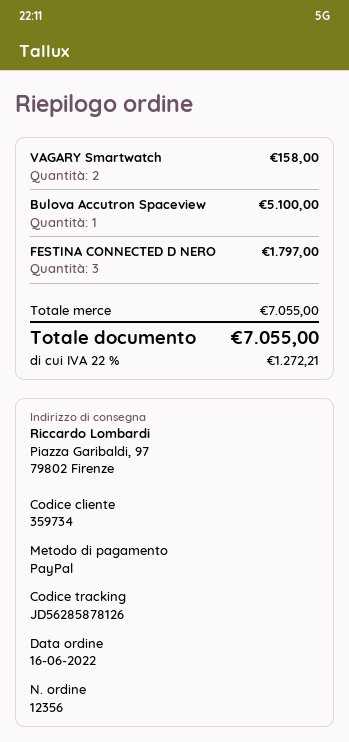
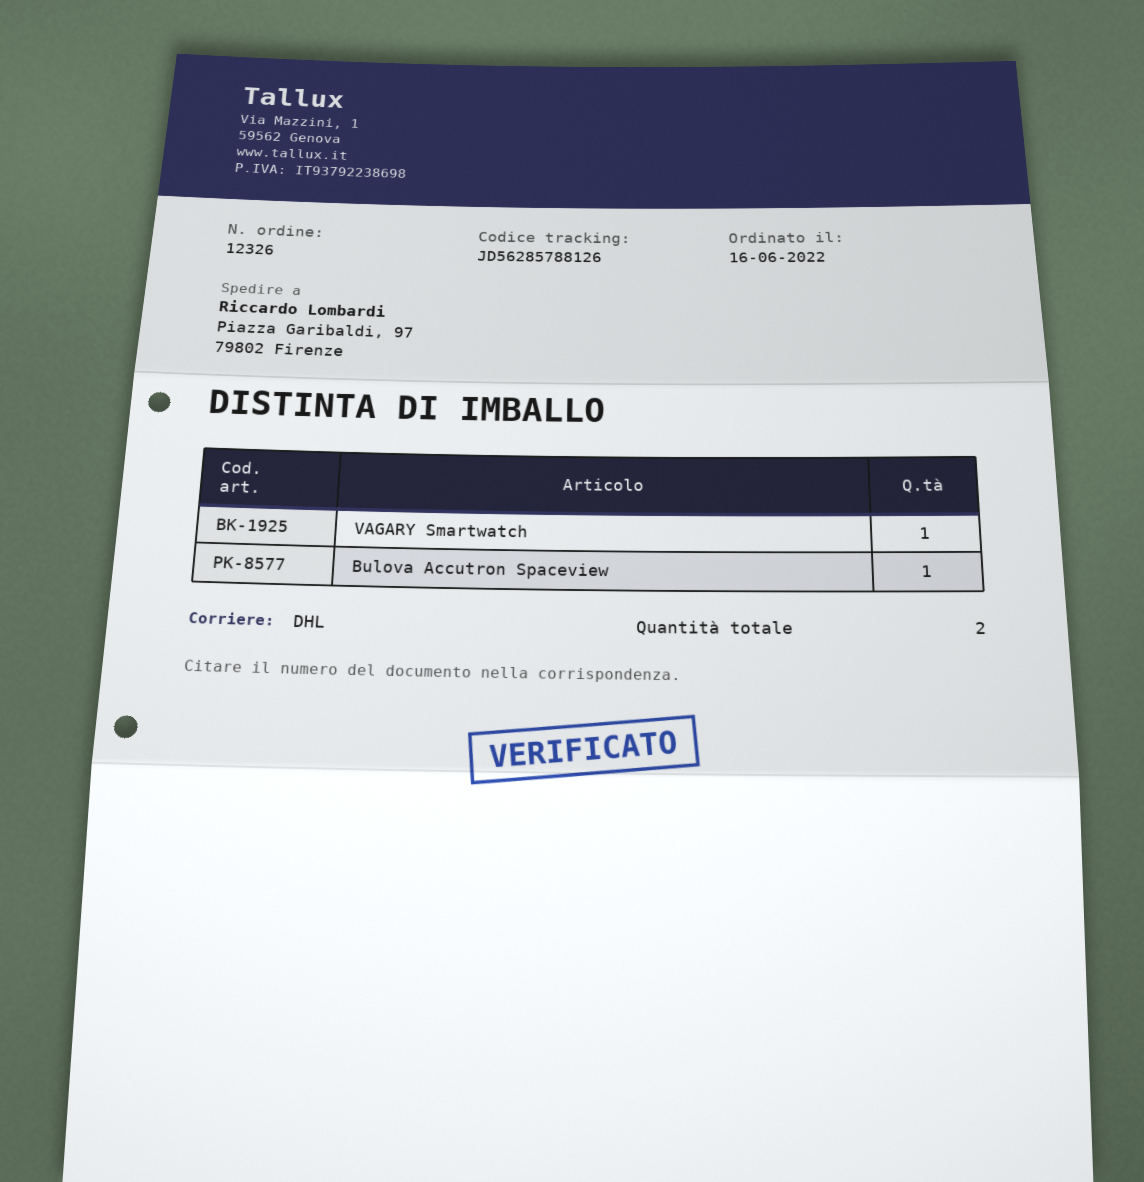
order number: 12356 -> 12326
tracking number: JD56285878126 -> JD56285788126
VAGARY Smartwatch: 2 -> 1
FESTINA CONNECTED D NERO: 3 -> none

